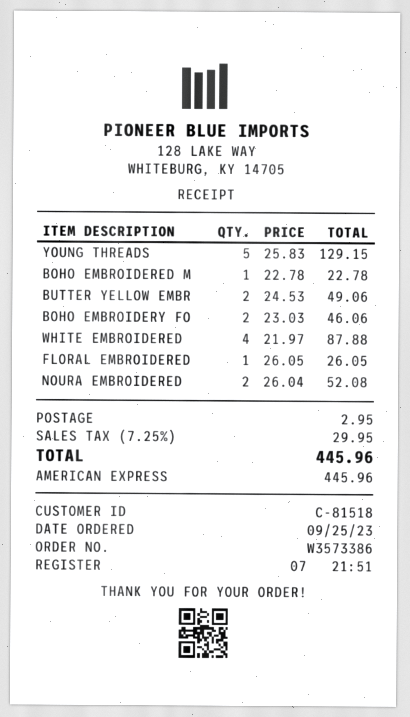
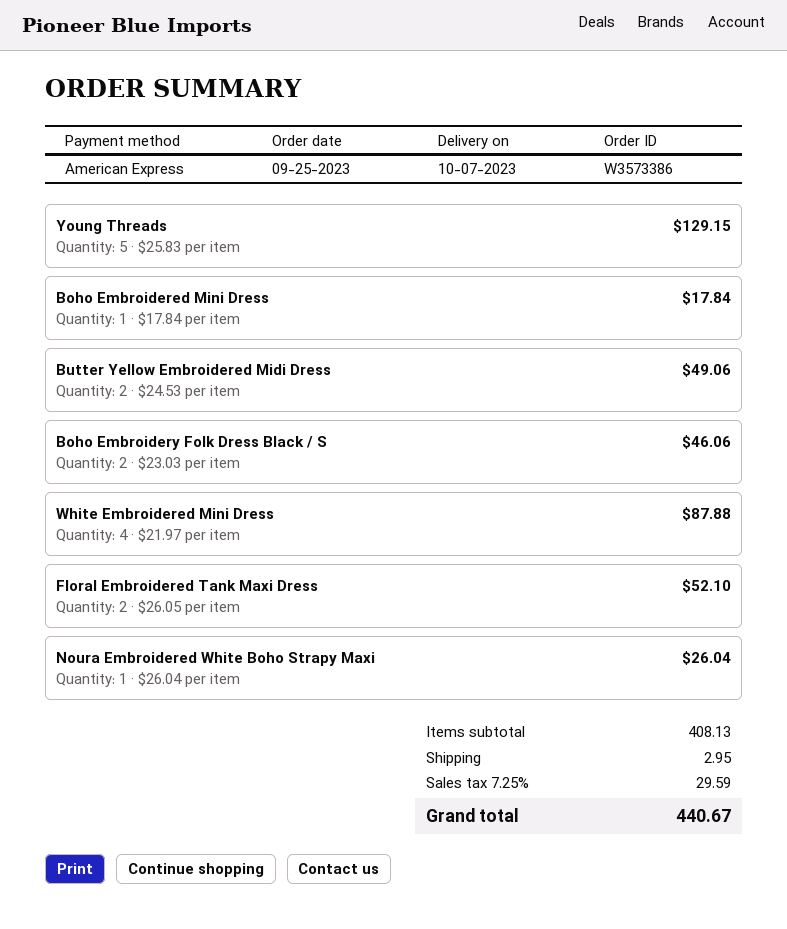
BOHO EMBROIDERED M: 1 x 22.78 = 22.78 -> 1 x 17.84 = 17.84
FLORAL EMBROIDERED: 1 x 26.05 = 26.05 -> 2 x 26.05 = 52.10
NOURA EMBROIDERED: 2 x 26.04 = 52.08 -> 1 x 26.04 = 26.04
tax: 7.25% = 29.95 -> 7.25% = 29.59
total: 445.96 -> 440.67

